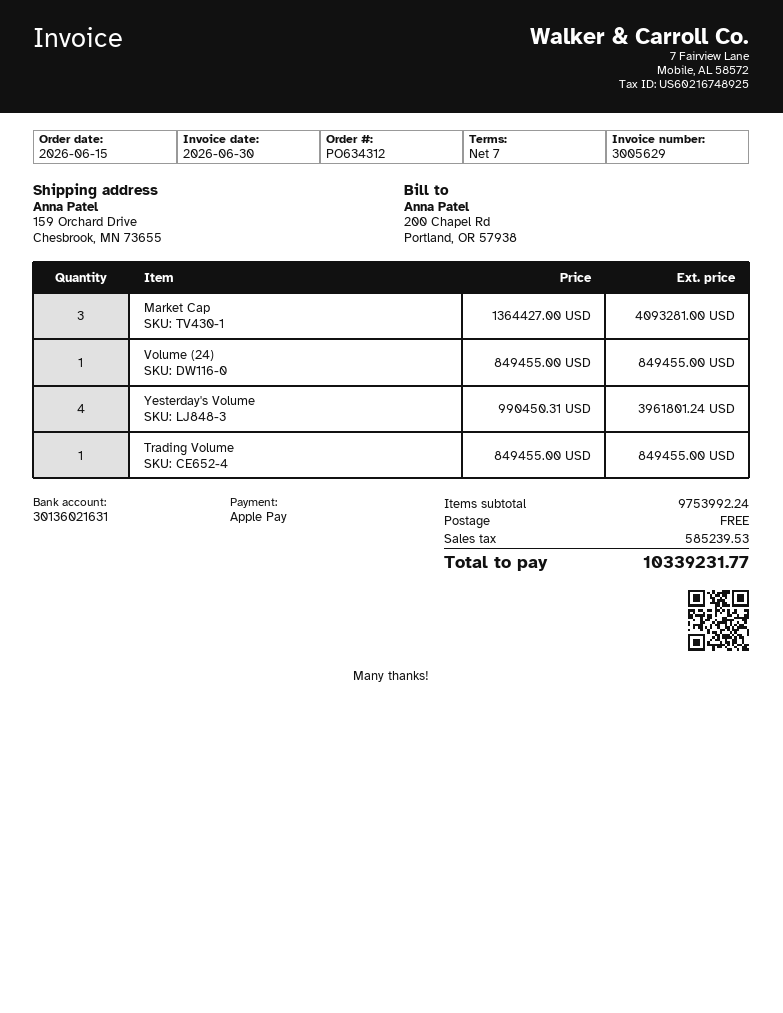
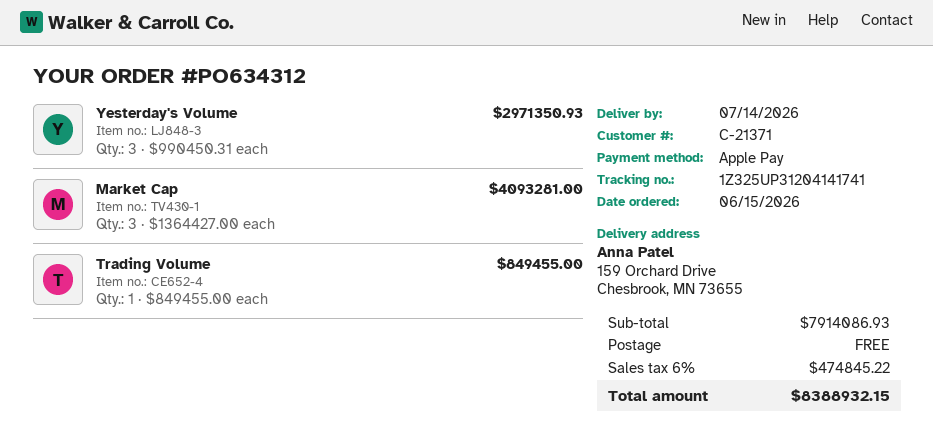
Volume (24): 1 x 849455.00 = 849455.00 -> none
Yesterday's Volume: 4 x 990450.31 = 3961801.24 -> 3 x 990450.31 = 2971350.93
subtotal: 9753992.24 -> 7914086.93
tax: 585239.53 -> 474845.22
total: 10339231.77 -> 8388932.15

